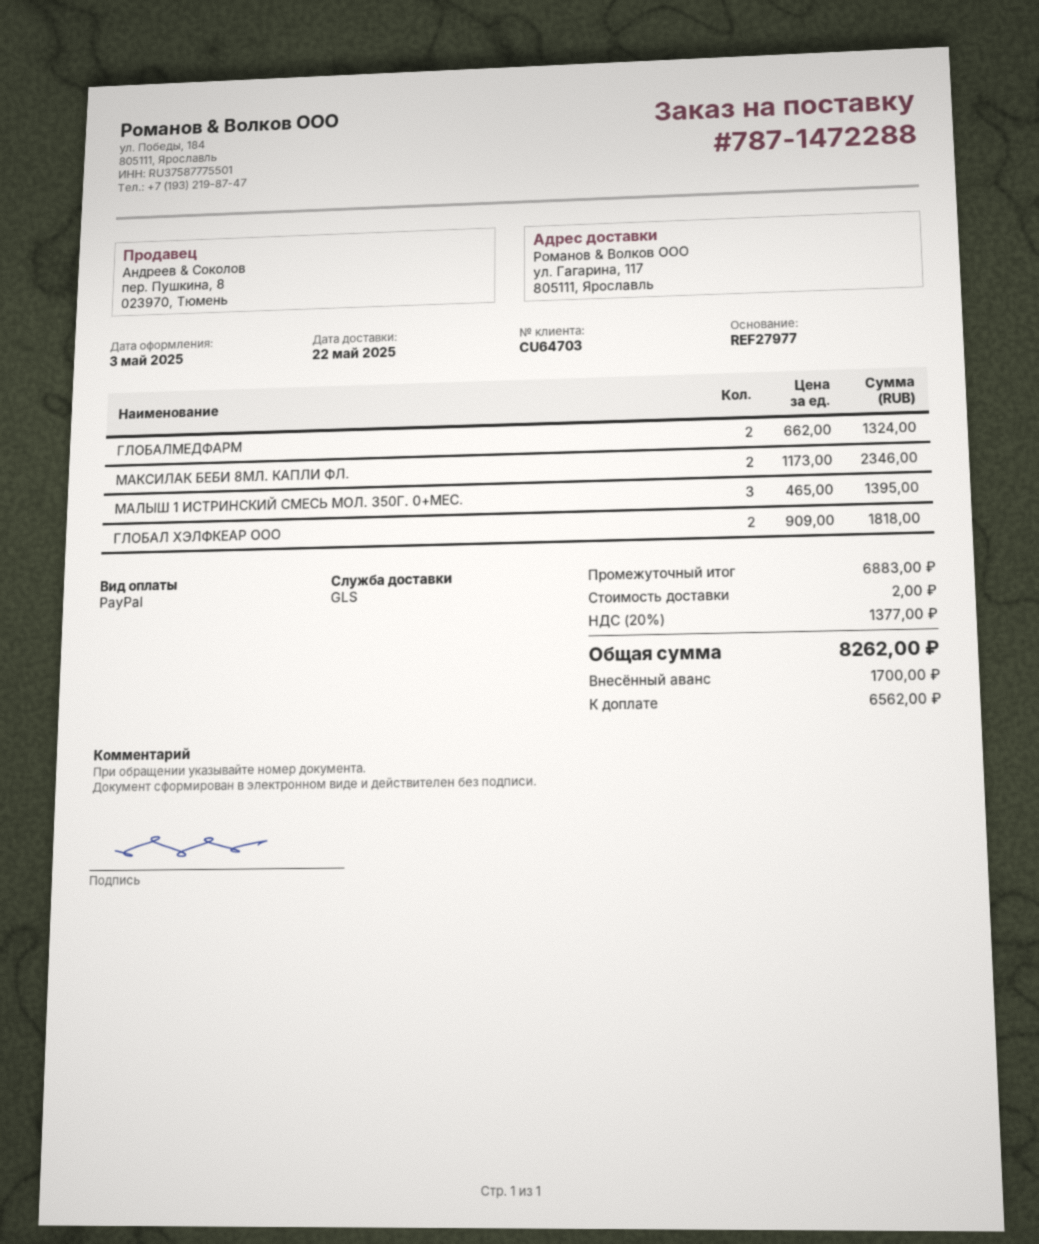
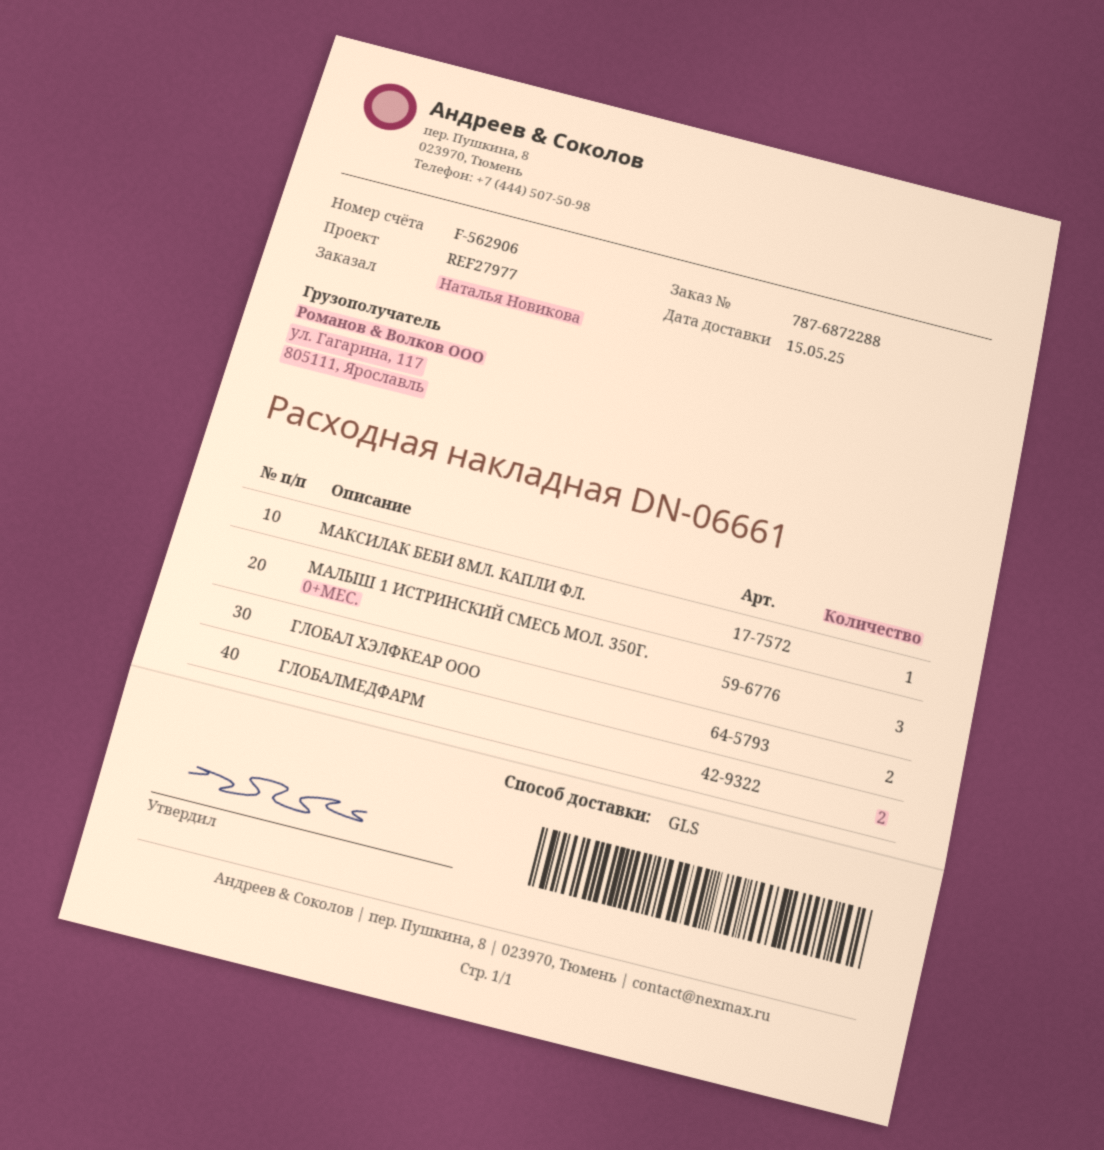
order number: 787-1472288 -> 787-6872288
delivery date: 2025-05-22 -> 2025-05-15
МАКСИЛАК БЕБИ 8МЛ. КАПЛИ ФЛ.: 2 -> 1

